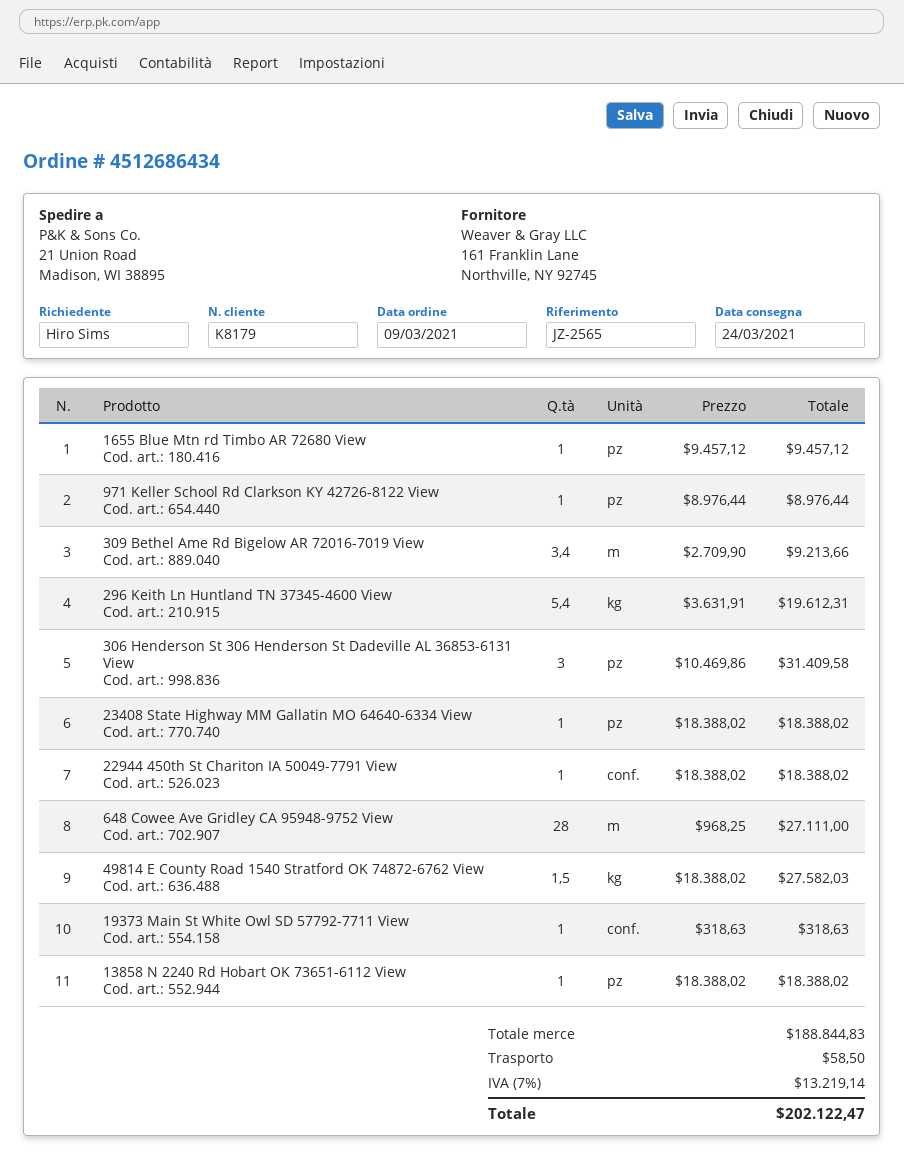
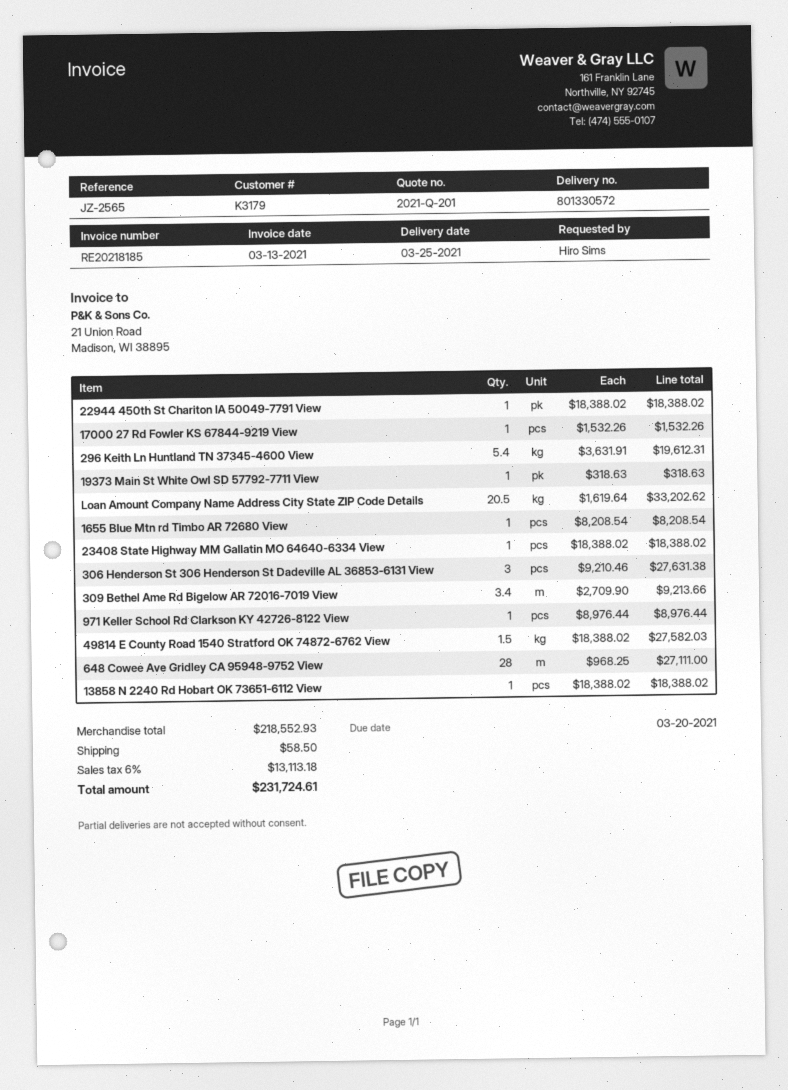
delivery date: 2021-03-24 -> 2021-03-25
customer number: K8179 -> K3179
1655 Blue Mtn rd Timbo AR 72680 View: 1 x 9457.12 = 9457.12 -> 1 x 8208.54 = 8208.54
306 Henderson St 306 Henderson St Dadeville AL 36853-6131 View: 3 x 10469.86 = 31409.58 -> 3 x 9210.46 = 27631.38
17000 27 Rd Fowler KS 67844-9219 View: none -> 1 x 1532.26 = 1532.26
Loan Amount Company Name Address City State ZIP Code Details: none -> 20.5 x 1619.64 = 33202.62
subtotal: 188844.83 -> 218552.93
tax: 7% = 13219.14 -> 6% = 13113.18
total: 202122.47 -> 231724.61

